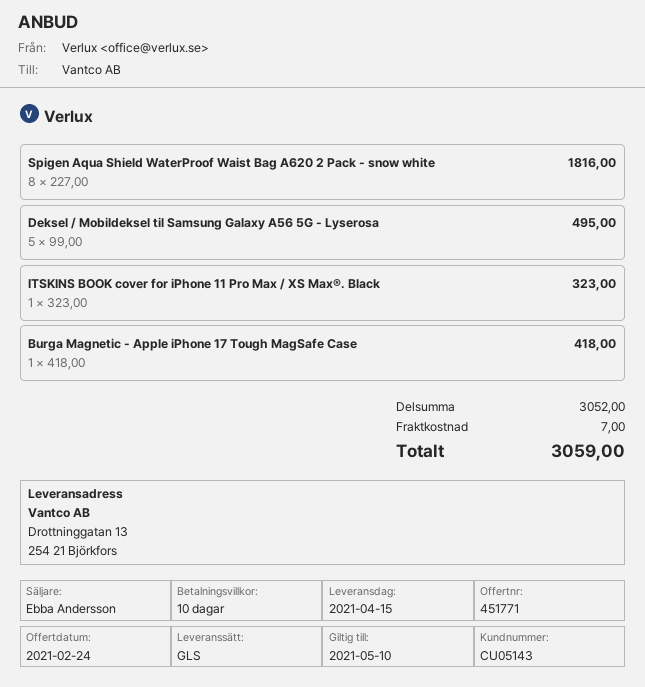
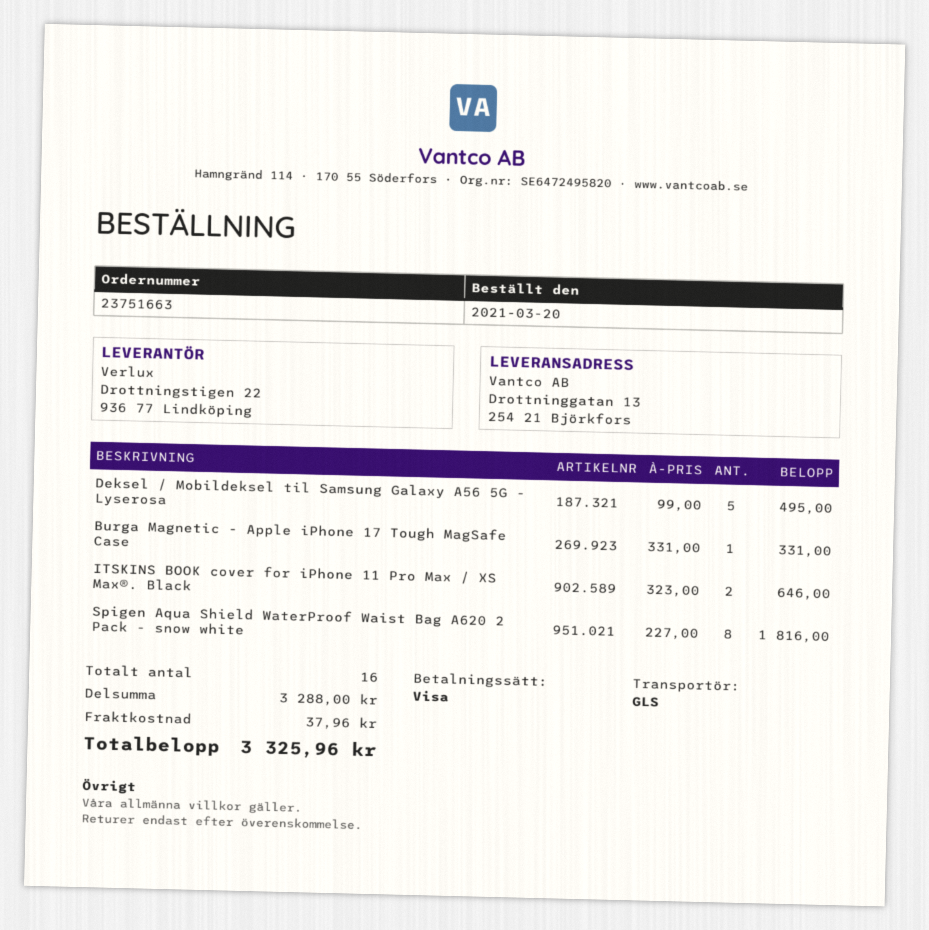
ITSKINS BOOK cover for iPhone 11 Pro Max / XS Max®. Black: 1 x 323.00 = 323.00 -> 2 x 323.00 = 646.00
Burga Magnetic - Apple iPhone 17 Tough MagSafe Case: 1 x 418.00 = 418.00 -> 1 x 331.00 = 331.00
subtotal: 3052.00 -> 3288.00
shipping: 7.00 -> 37.96
total: 3059.00 -> 3325.96

